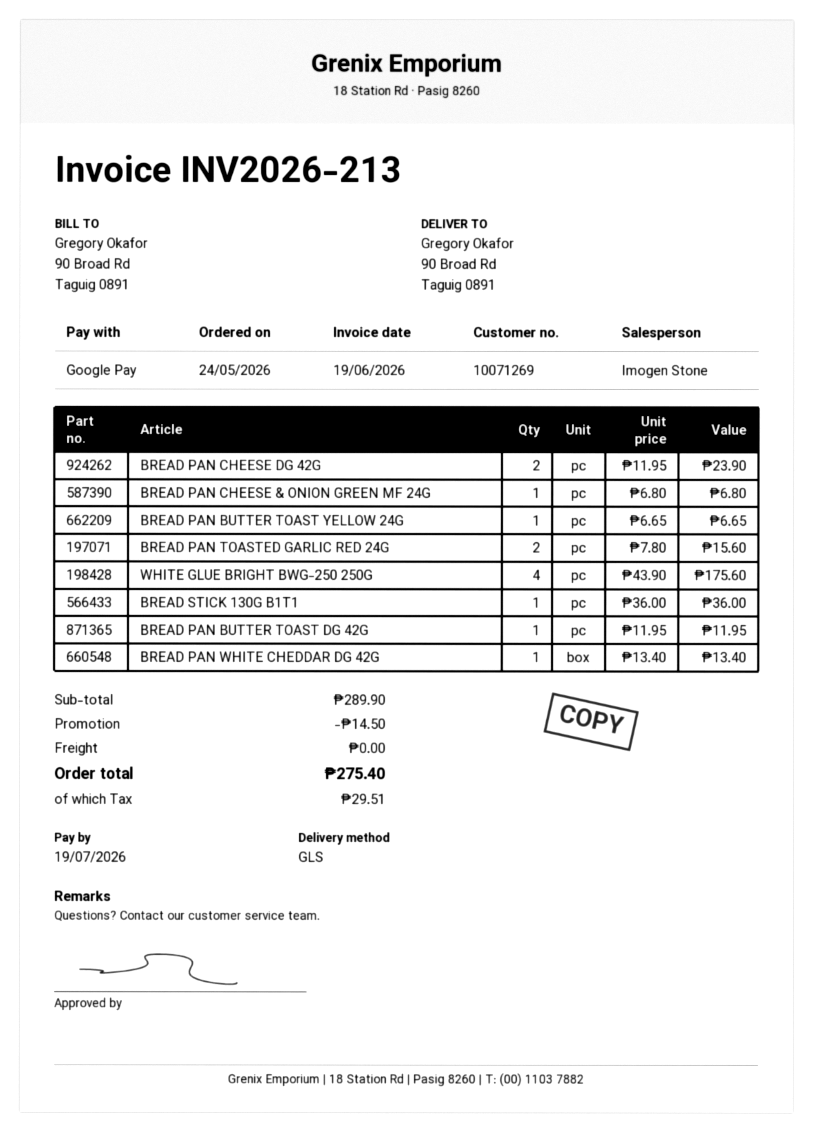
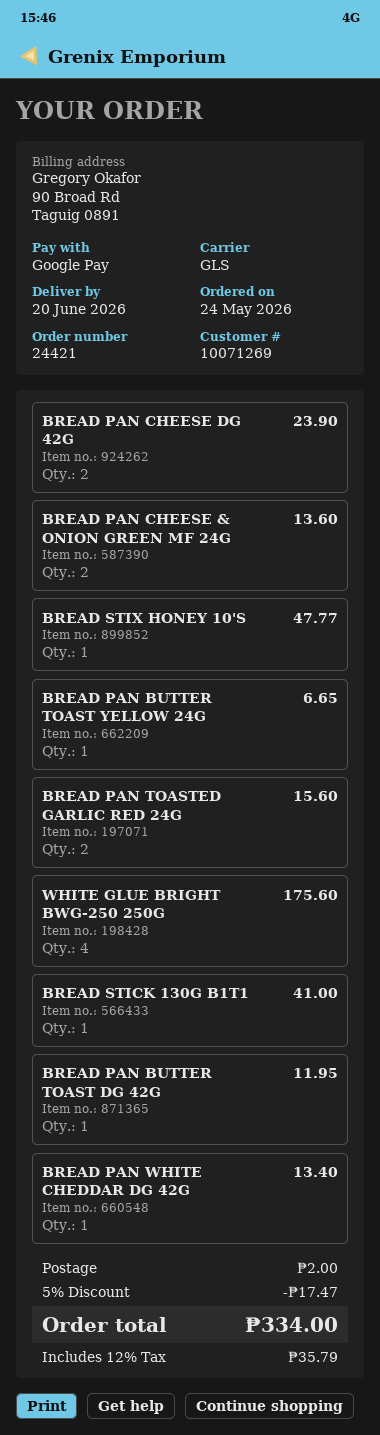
BREAD PAN CHEESE & ONION GREEN MF 24G: 1 for 6.80 -> 2 for 13.60
BREAD STICK 130G B1T1: 1 for 36.00 -> 1 for 41.00
BREAD STIX HONEY 10'S: none -> 1 for 47.77
discount: 14.50 -> 17.47
shipping: 0.00 -> 2.00
tax: 29.51 -> 35.79
total: 275.40 -> 334.00

